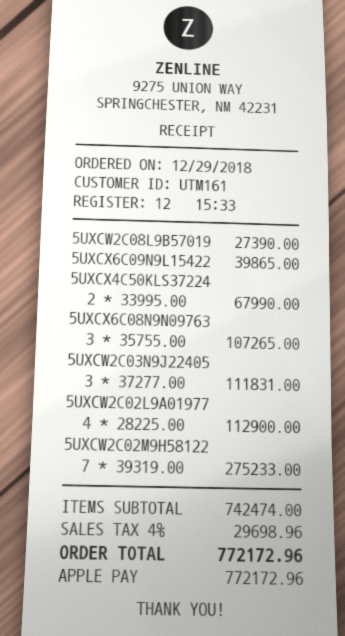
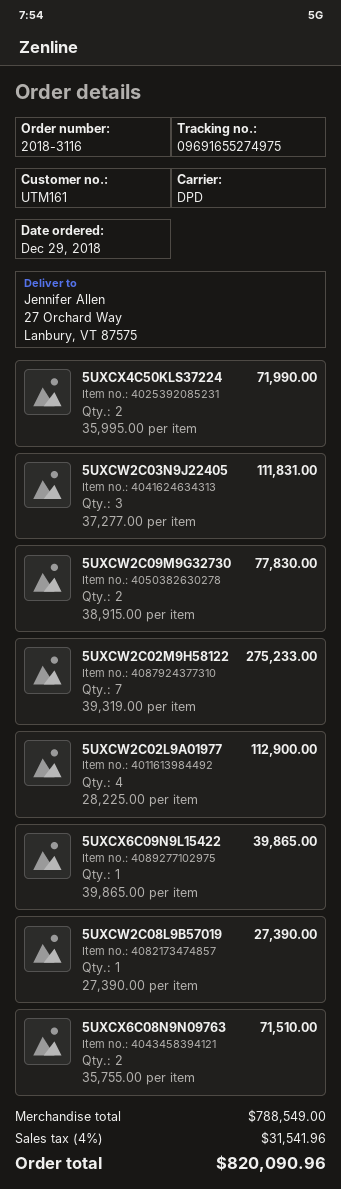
5UXCX4C50KLS37224: 2 x 33995.00 = 67990.00 -> 2 x 35995.00 = 71990.00
5UXCX6C08N9N09763: 3 x 35755.00 = 107265.00 -> 2 x 35755.00 = 71510.00
5UXCW2C09M9G32730: none -> 2 x 38915.00 = 77830.00
subtotal: 742474.00 -> 788549.00
tax: 4% = 29698.96 -> 4% = 31541.96
total: 772172.96 -> 820090.96

